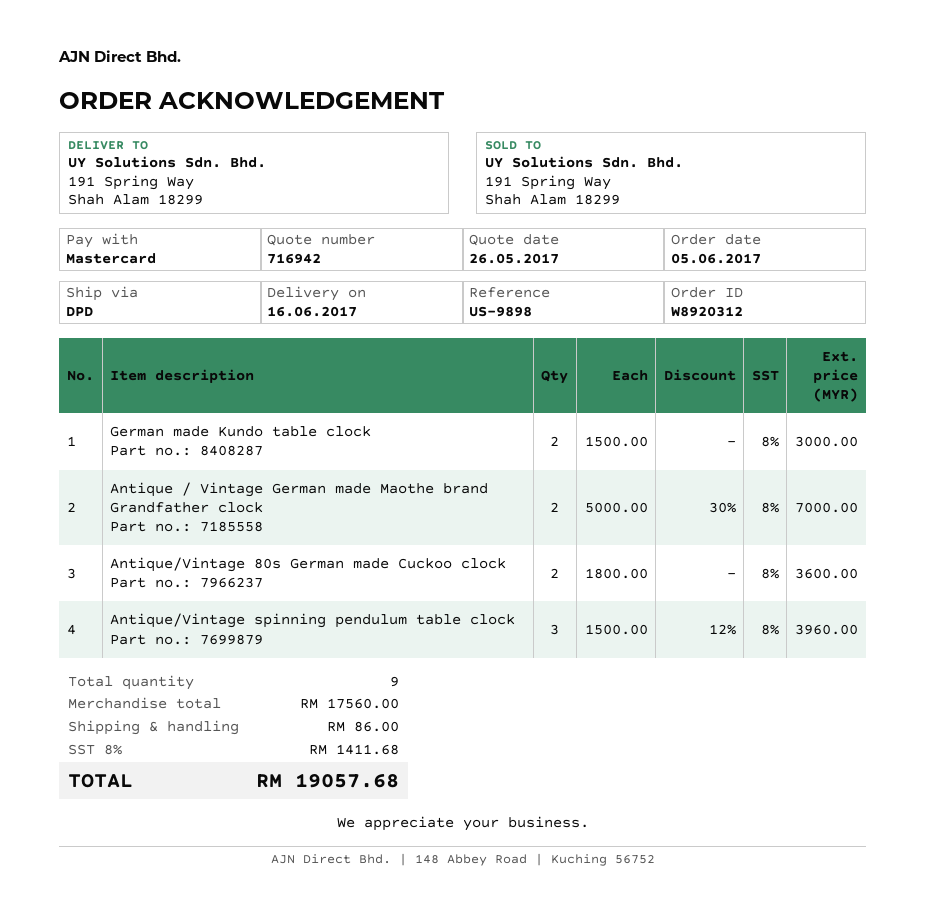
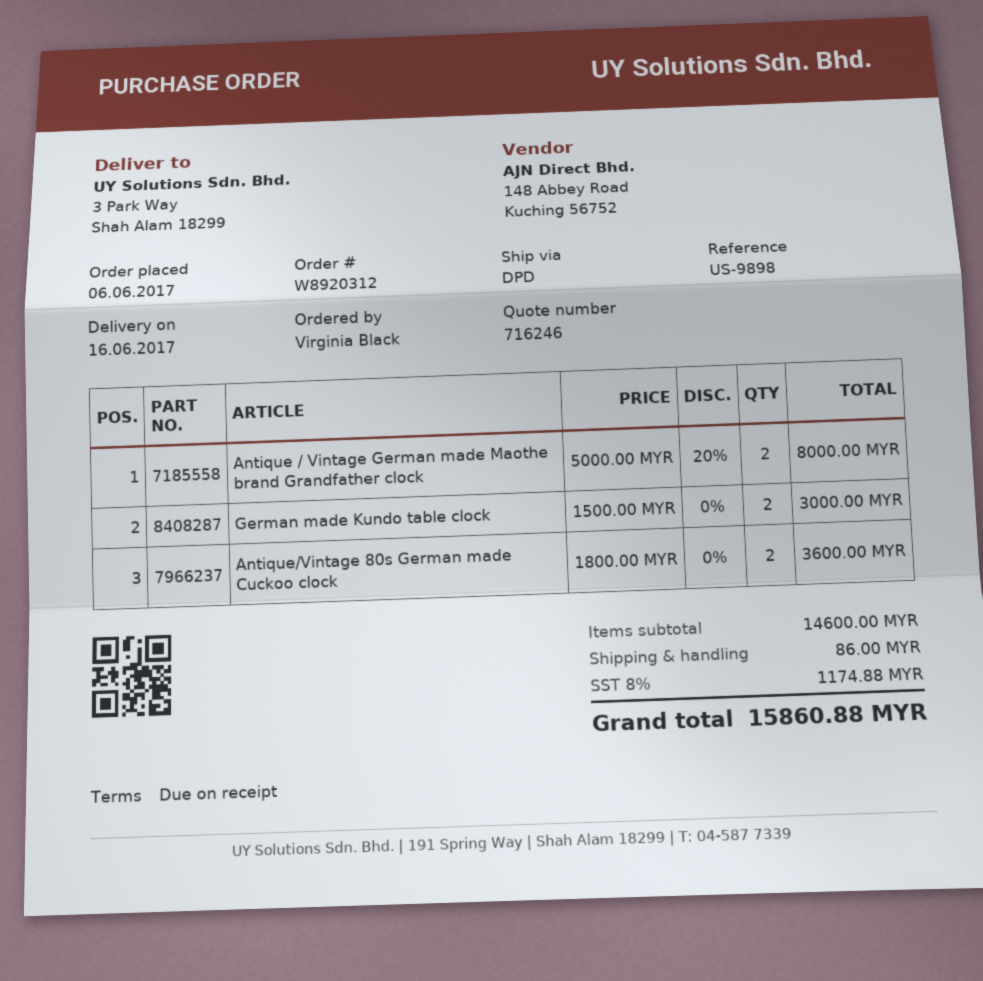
quote number: 716942 -> 716246
order date: 2017-06-05 -> 2017-06-06
ship to: 191 Spring Way, Shah Alam 18299 -> 3 Park Way, Shah Alam 18299
Antique / Vintage German made Maothe brand Grandfather clock: 2 x 5000.00 - 30% = 7000.00 -> 2 x 5000.00 - 20% = 8000.00
Antique/Vintage spinning pendulum table clock: 3 x 1500.00 - 12% = 3960.00 -> none
subtotal: 17560.00 -> 14600.00
tax: 8% = 1411.68 -> 8% = 1174.88
total: 19057.68 -> 15860.88

